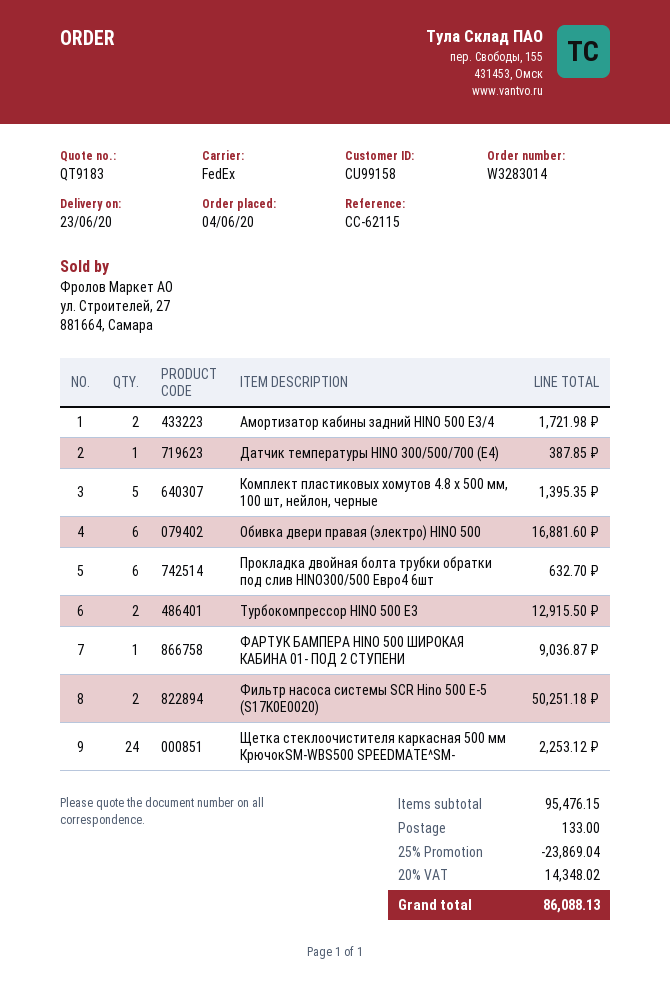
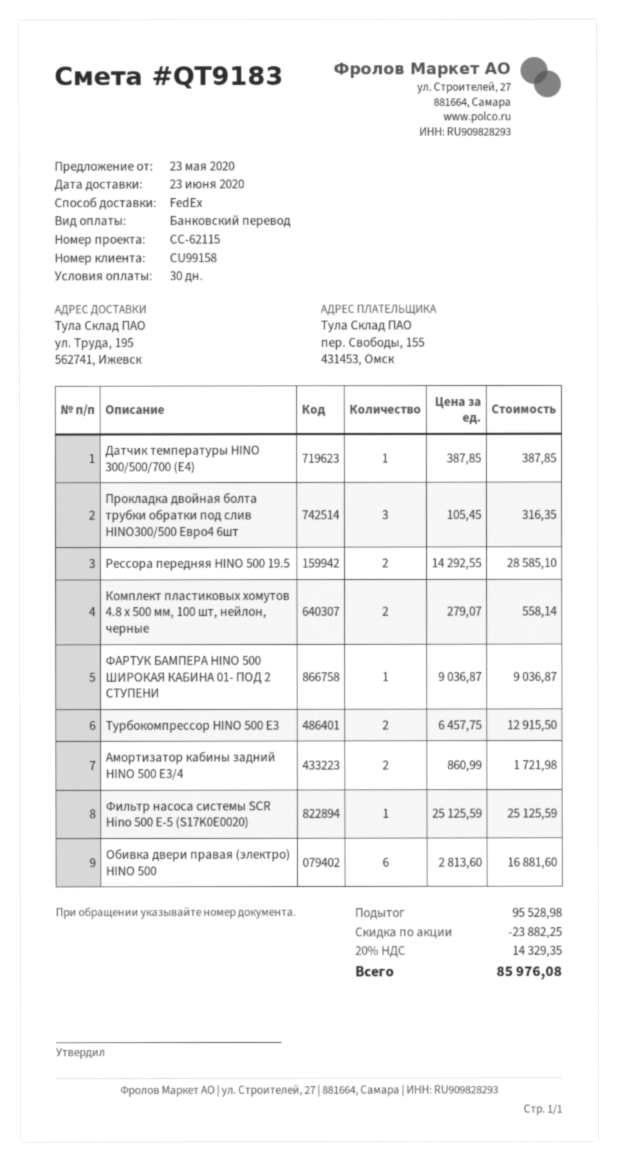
Комплект пластиковых хомутов 4.8 х 500 мм, 100 шт, нейлон, черные: 5 for 1395.35 -> 2 for 558.14
Прокладка двойная болта трубки обратки под слив HINO300/500 Евро4 6шт: 6 for 632.70 -> 3 for 316.35
Фильтр насоса системы SCR Hino 500 Е-5 (S17K0E0020): 2 for 50251.18 -> 1 for 25125.59
Щетка стеклоочистителя каркасная 500 мм КрючокSM-WBS500 SPEEDMATE^SM-: 24 for 2253.12 -> none
Рессора передняя HINO 500 19.5: none -> 2 for 28585.10
subtotal: 95476.15 -> 95528.98
discount: 23869.04 -> 23882.25
shipping: 133.00 -> none
tax: 20% = 14348.02 -> 20% = 14329.35
total: 86088.13 -> 85976.08

